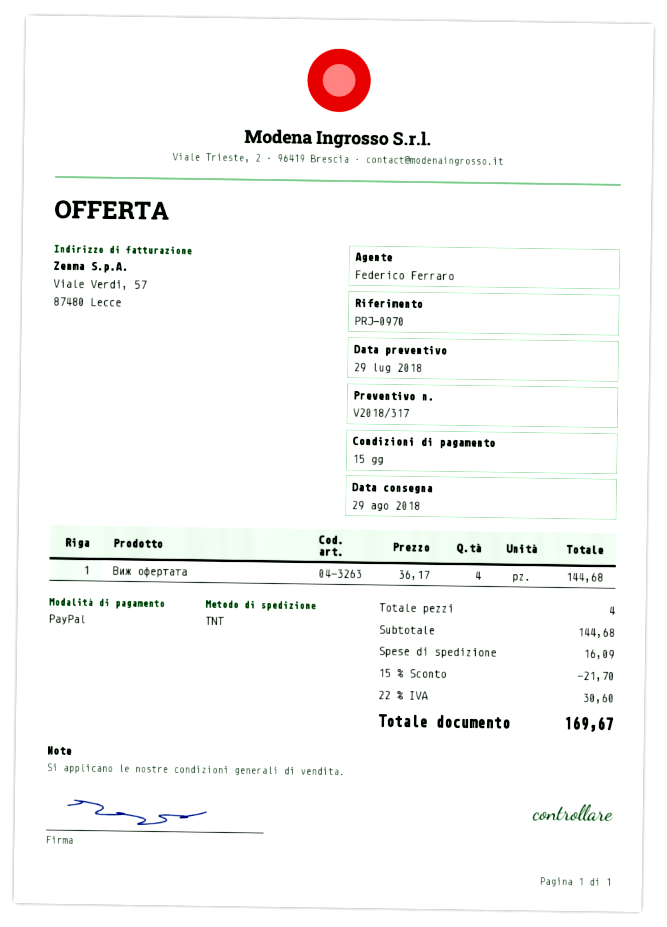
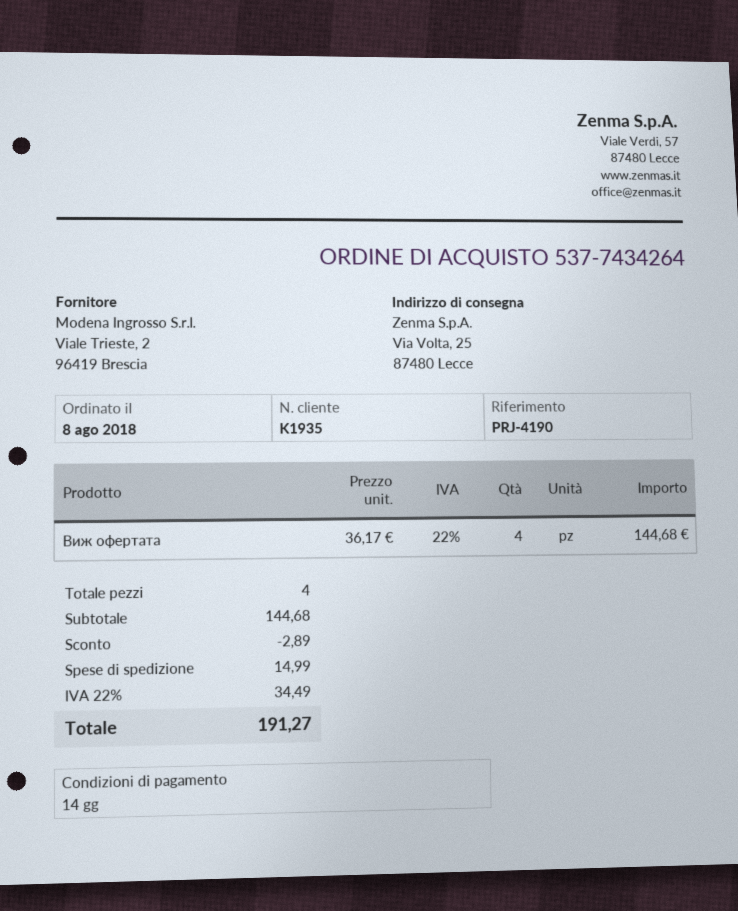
payment terms: 15 days -> 14 days
reference: PRJ-0970 -> PRJ-4190
discount: 21.70 -> 2.89
shipping: 16.09 -> 14.99
tax: 22% = 30.60 -> 22% = 34.49
total: 169.67 -> 191.27

